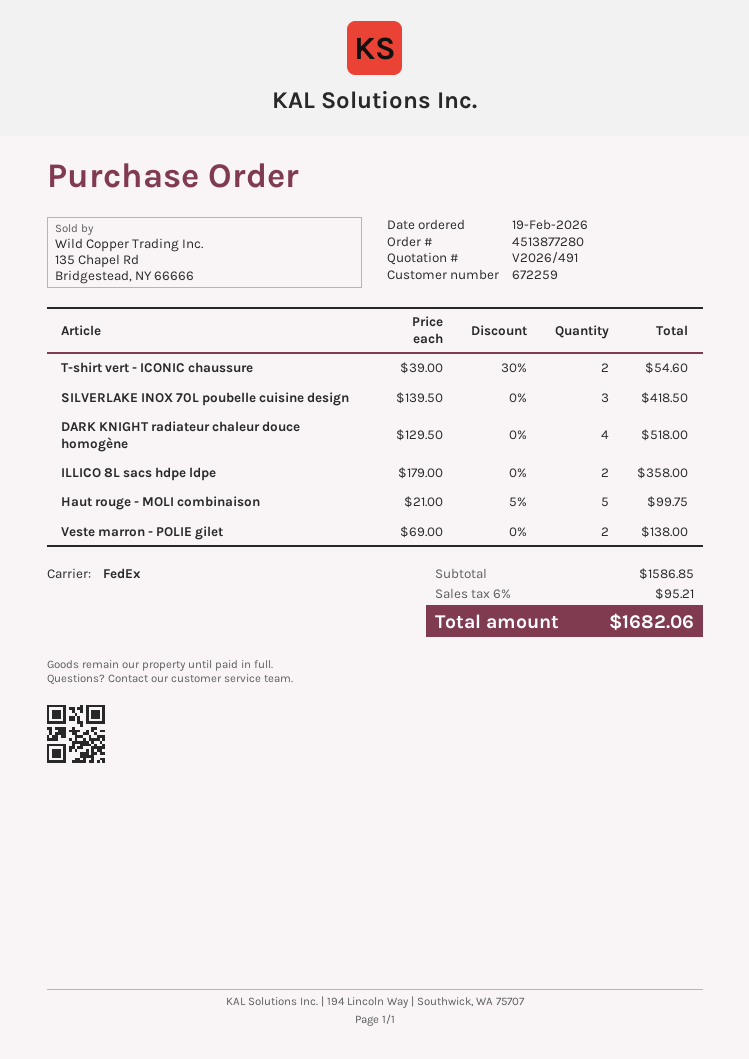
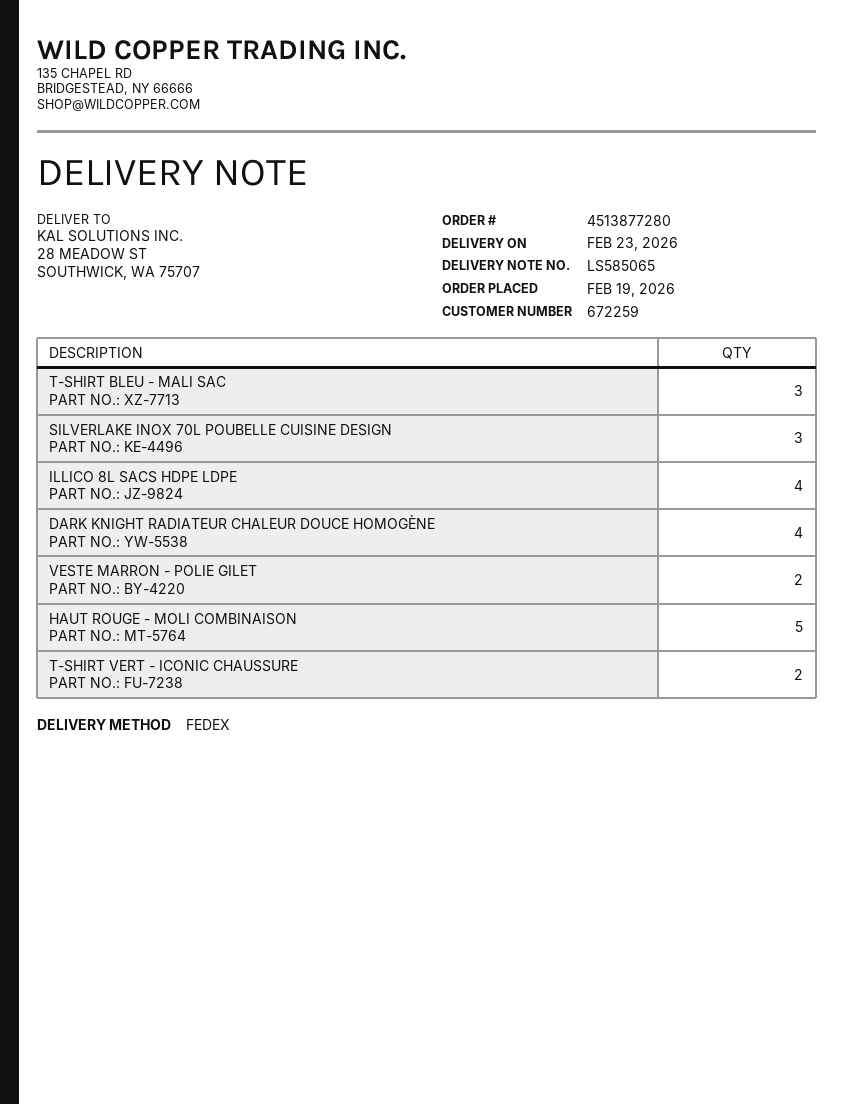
ILLICO 8L sacs hdpe ldpe: 2 -> 4
T-SHIRT BLEU - MALI SAC: none -> 3

